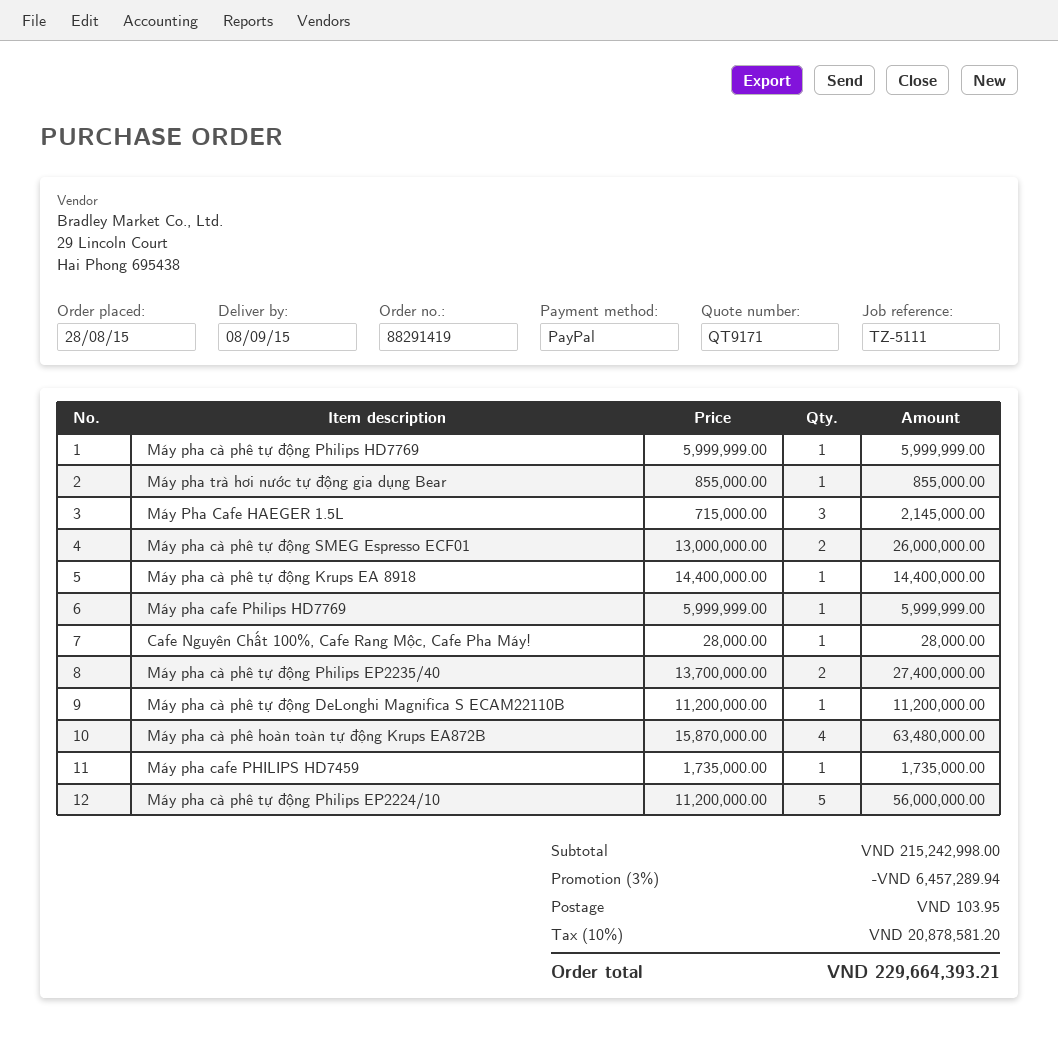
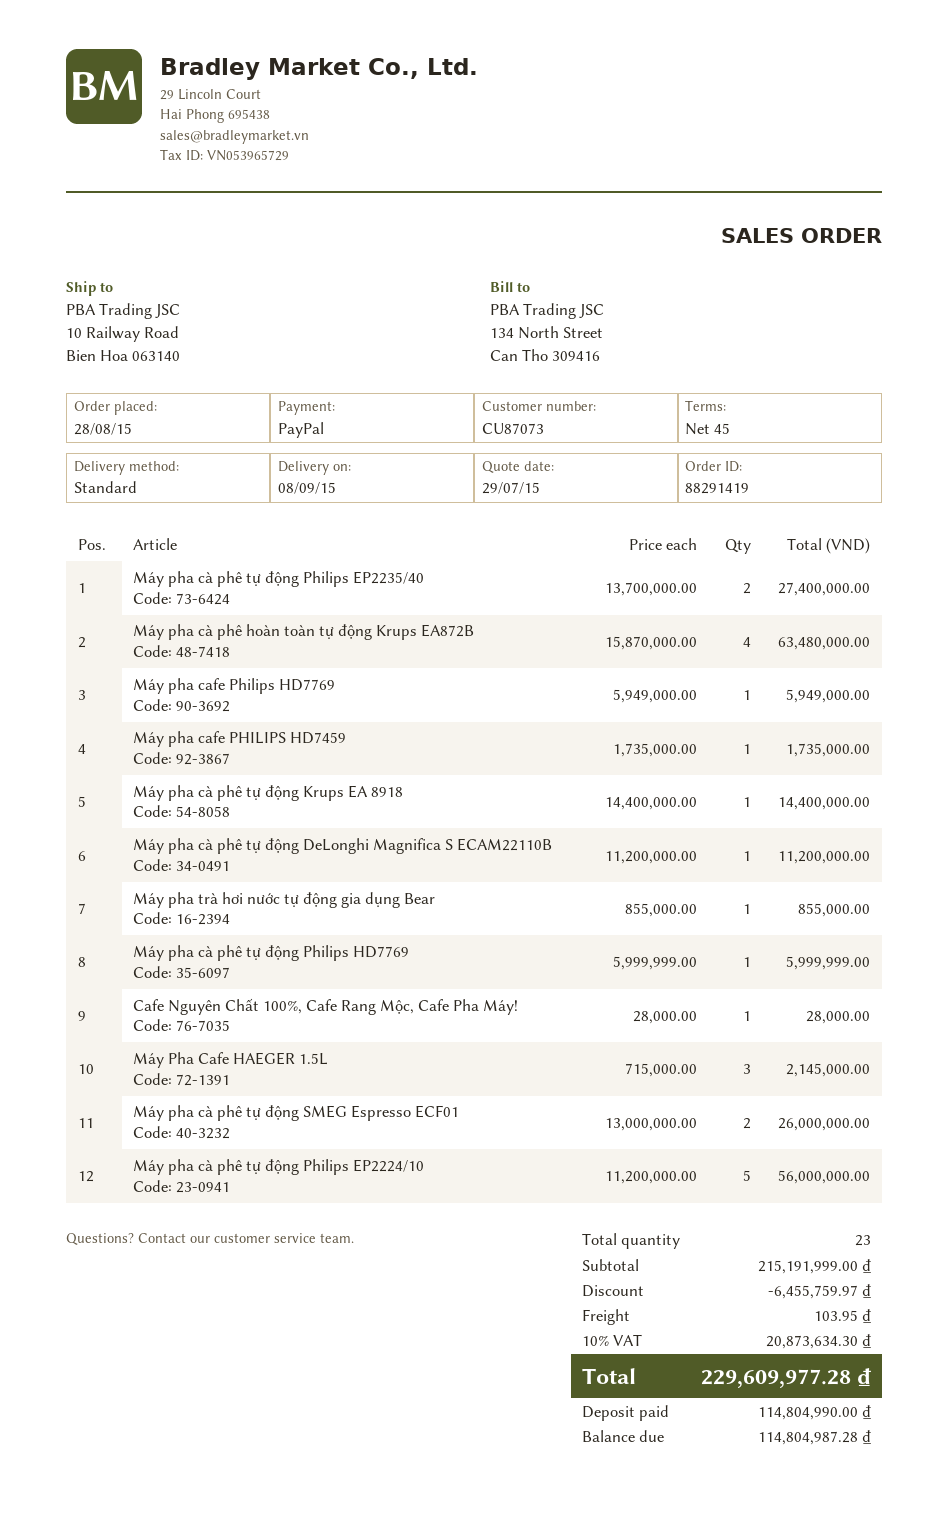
Máy pha cafe Philips HD7769: 1 x 5999999.00 = 5999999.00 -> 1 x 5949000.00 = 5949000.00
subtotal: 215242998.00 -> 215191999.00
discount: 6457289.94 -> 6455759.97
tax: 10% = 20878581.20 -> 10% = 20873634.30
total: 229664393.21 -> 229609977.28

